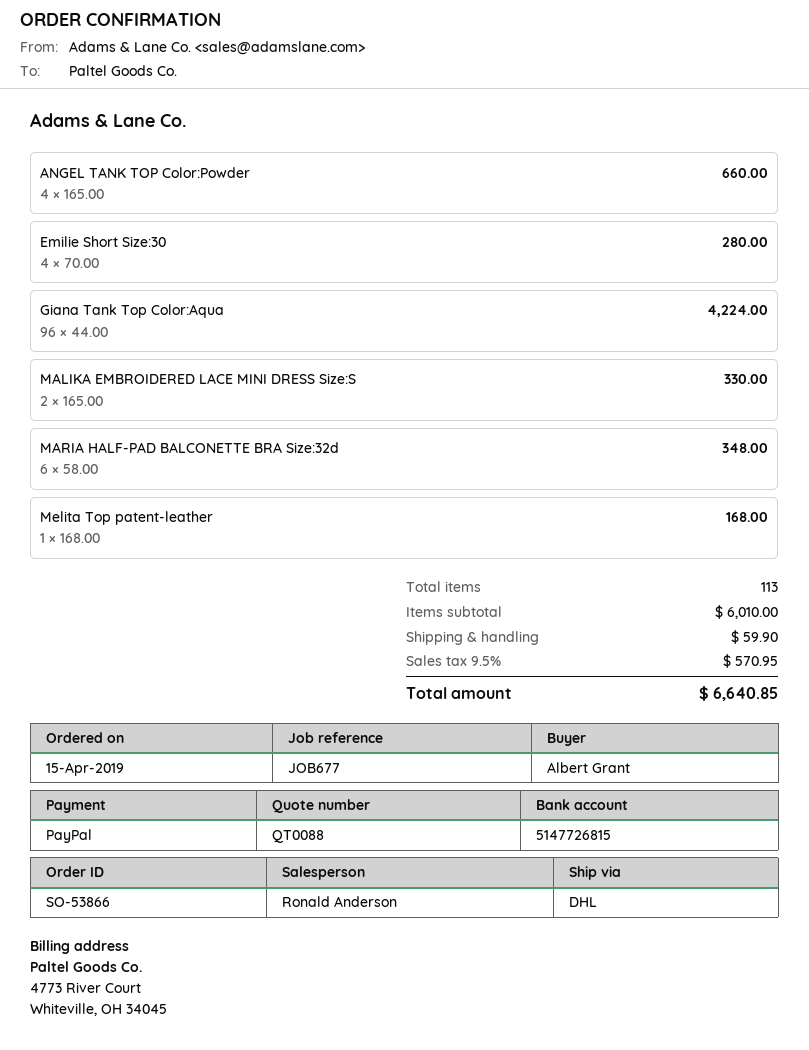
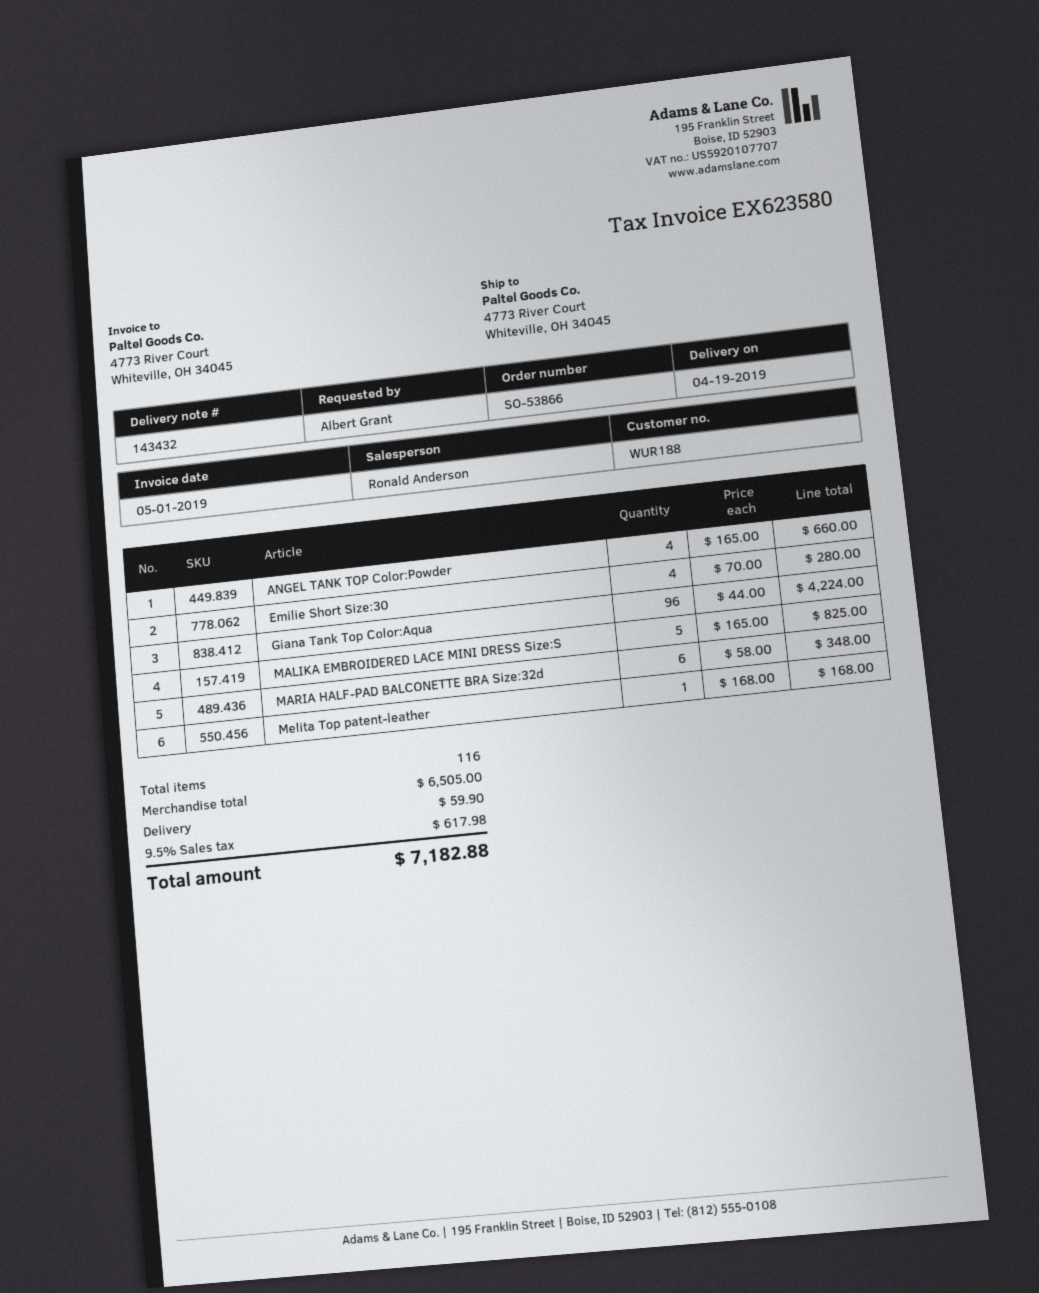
MALIKA EMBROIDERED LACE MINI DRESS Size:S: 2 x 165.00 = 330.00 -> 5 x 165.00 = 825.00
total quantity: 113 -> 116
subtotal: 6010.00 -> 6505.00
tax: 9.5% = 570.95 -> 9.5% = 617.98
total: 6640.85 -> 7182.88

